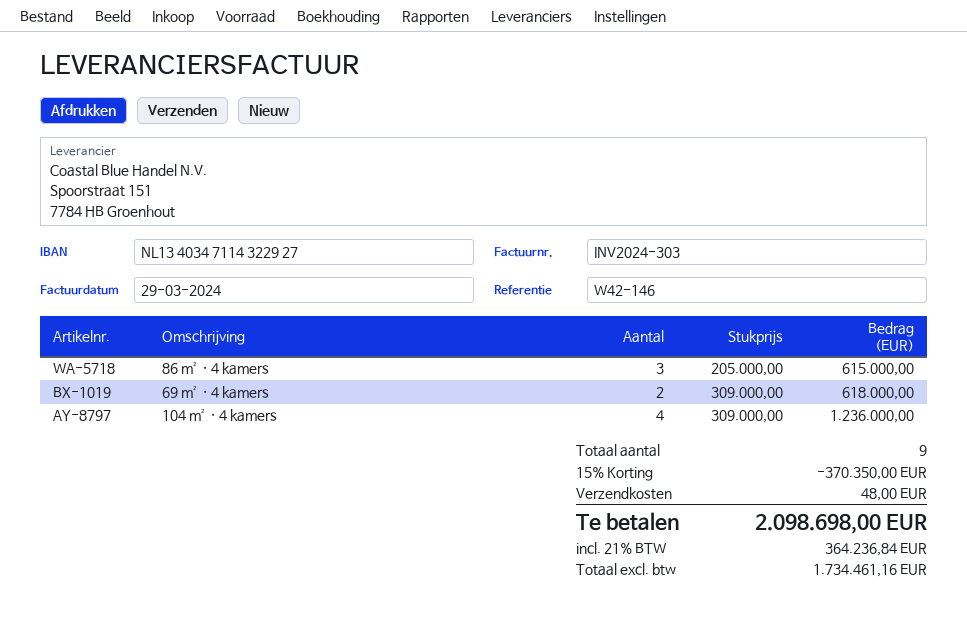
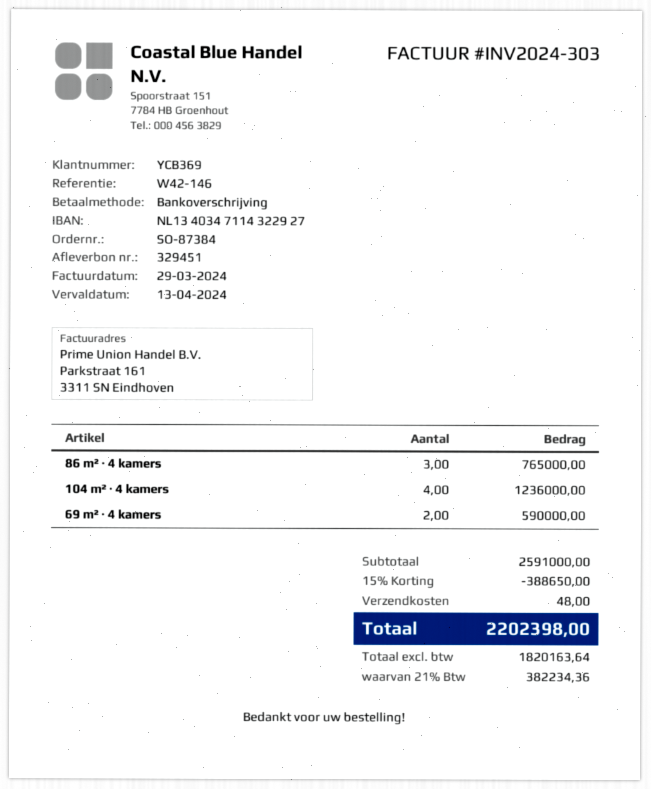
86 m² · 4 kamers: 3 for 615000.00 -> 3 for 765000.00
69 m² · 4 kamers: 2 for 618000.00 -> 2 for 590000.00
discount: 15% = 370350.00 -> 15% = 388650.00
net: 1734461.16 -> 1820163.64
tax: 21% = 364236.84 -> 21% = 382234.36
total: 2098698.00 -> 2202398.00

